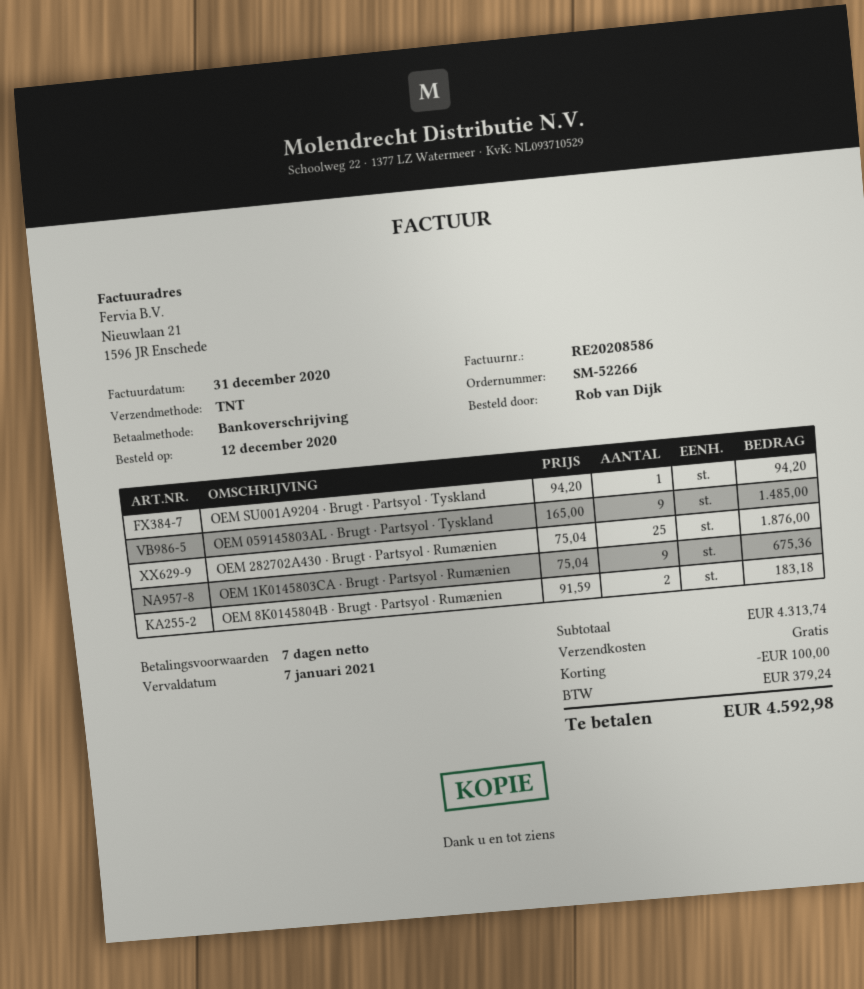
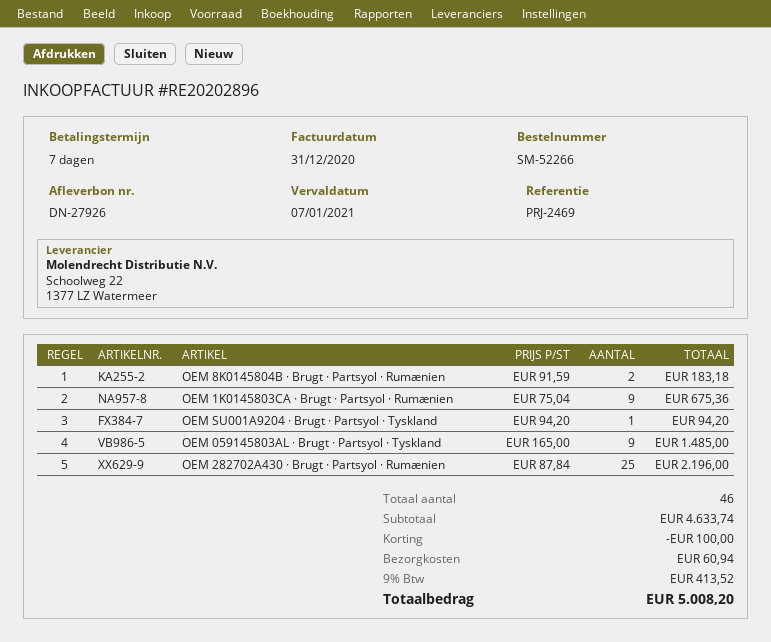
invoice number: RE20208586 -> RE20202896
OEM 282702A430 · Brugt · Partsyol · Rumænien: 25 x 75.04 = 1876.00 -> 25 x 87.84 = 2196.00
subtotal: 4313.74 -> 4633.74
shipping: 0.00 -> 60.94
tax: 379.24 -> 413.52
total: 4592.98 -> 5008.20

